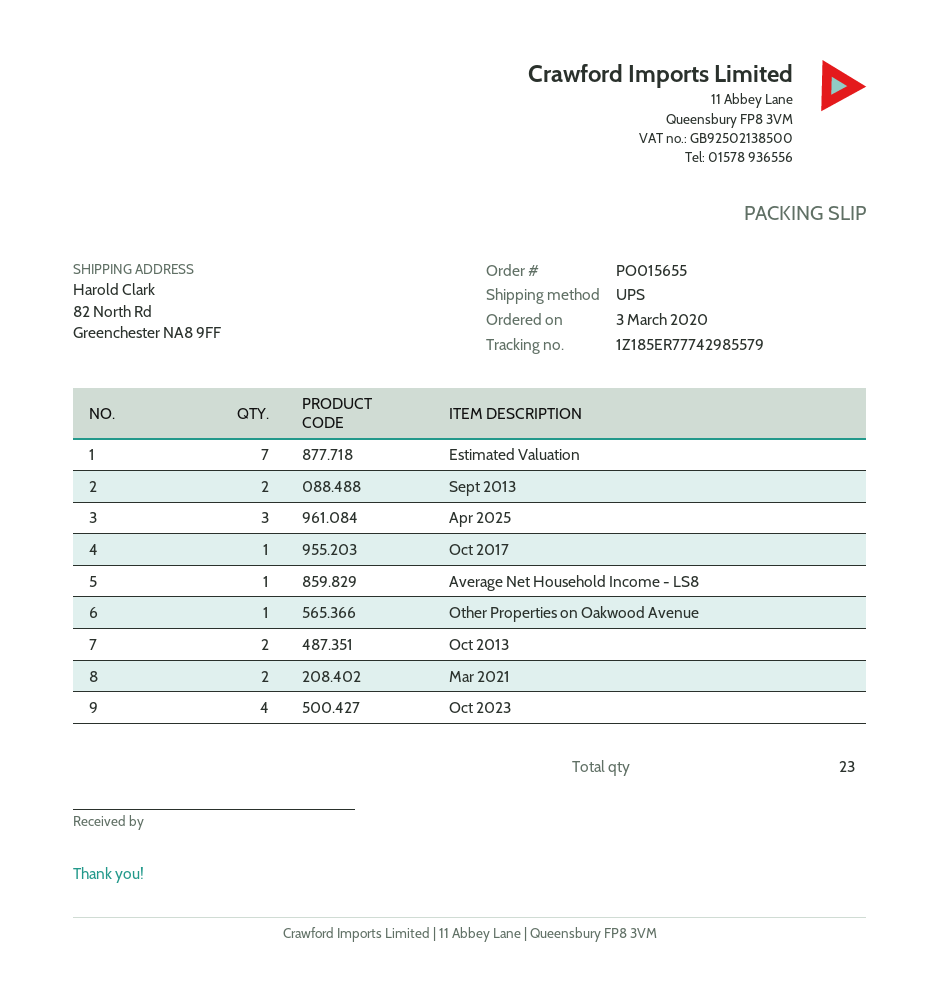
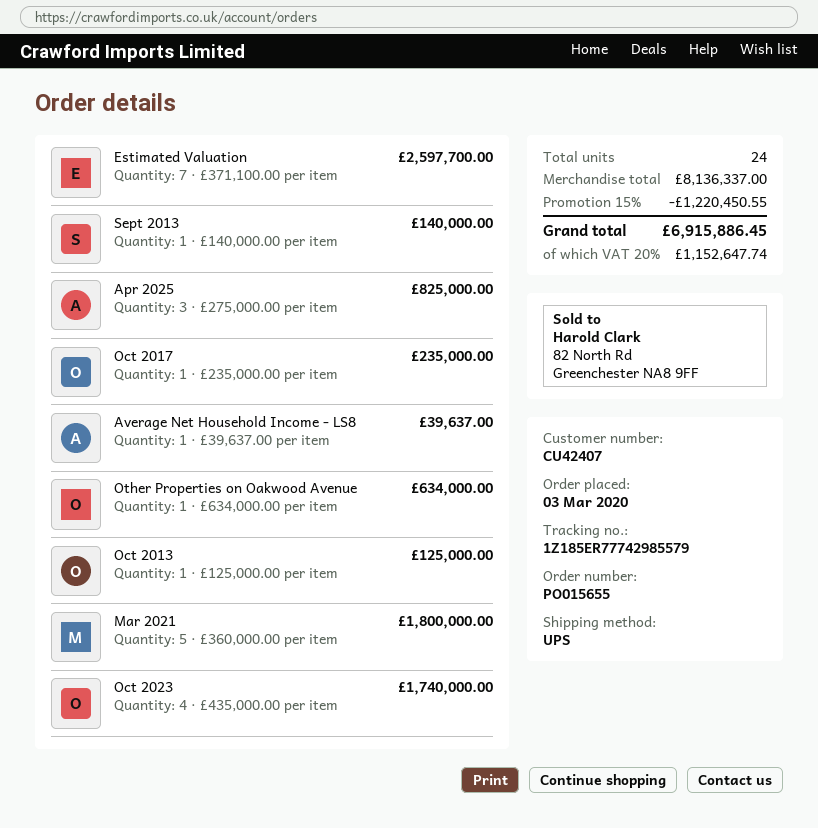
Sept 2013: 2 -> 1
Oct 2013: 2 -> 1
Mar 2021: 2 -> 5
total quantity: 23 -> 24

